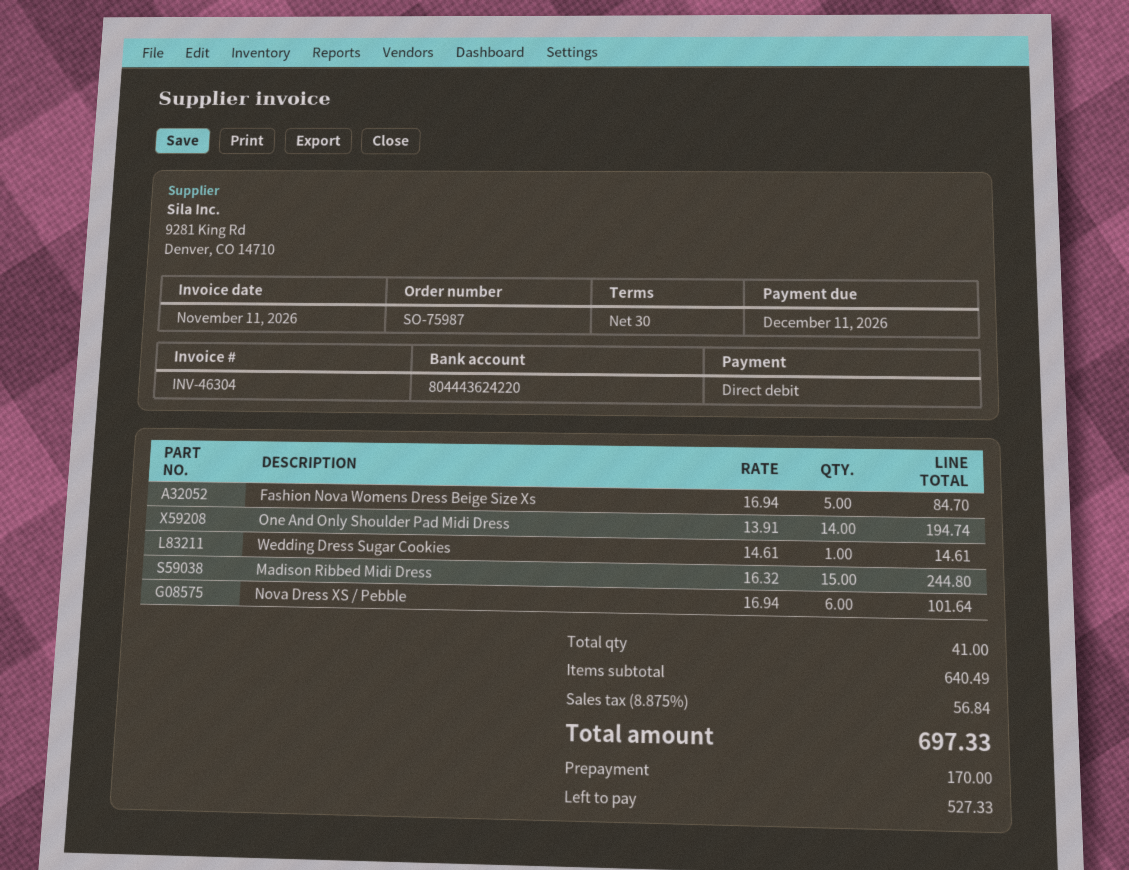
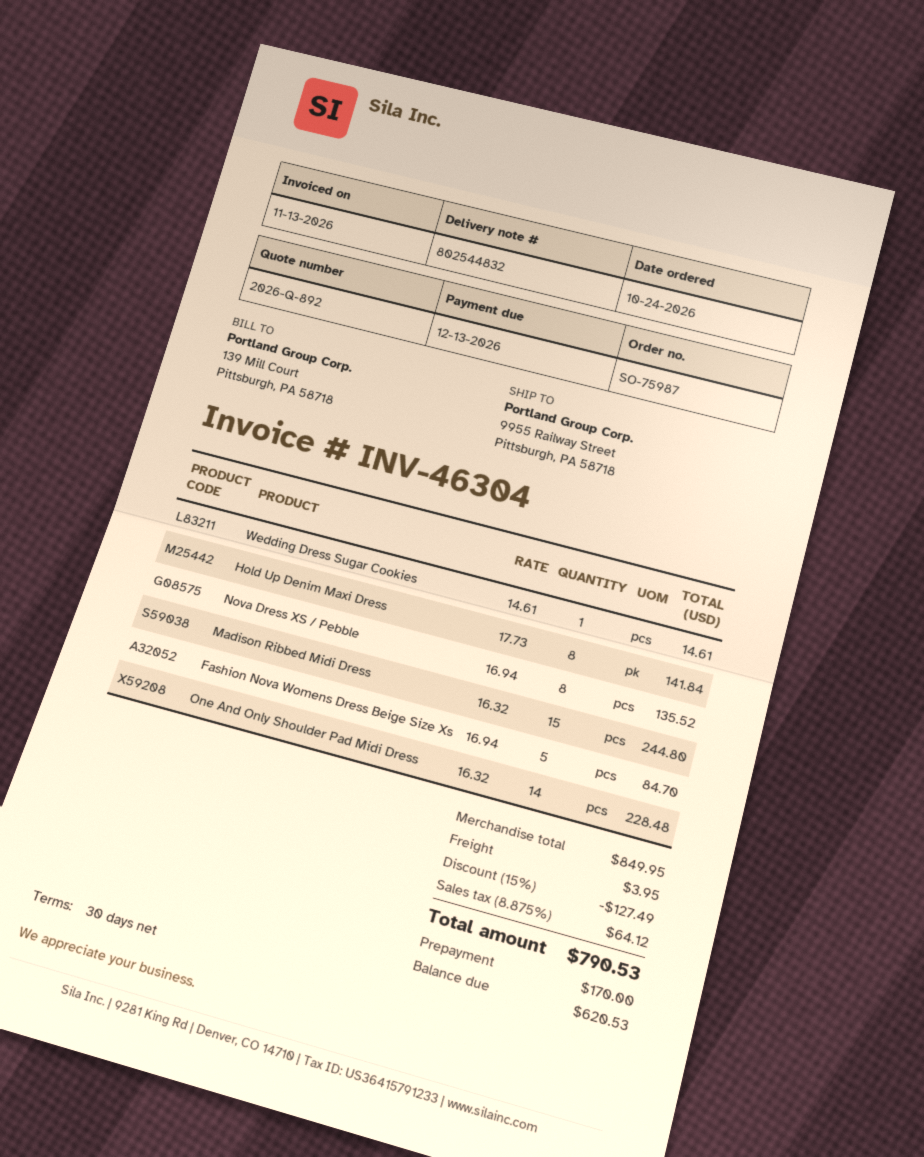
invoice date: 2026-11-11 -> 2026-11-13
due date: 2026-12-11 -> 2026-12-13
One And Only Shoulder Pad Midi Dress: 14 x 13.91 = 194.74 -> 14 x 16.32 = 228.48
Nova Dress XS / Pebble: 6 x 16.94 = 101.64 -> 8 x 16.94 = 135.52
Hold Up Denim Maxi Dress: none -> 8 x 17.73 = 141.84
subtotal: 640.49 -> 849.95
discount: none -> 15% = 127.49
shipping: none -> 3.95
tax: 8.875% = 56.84 -> 8.875% = 64.12
total: 697.33 -> 790.53
balance: 527.33 -> 620.53

